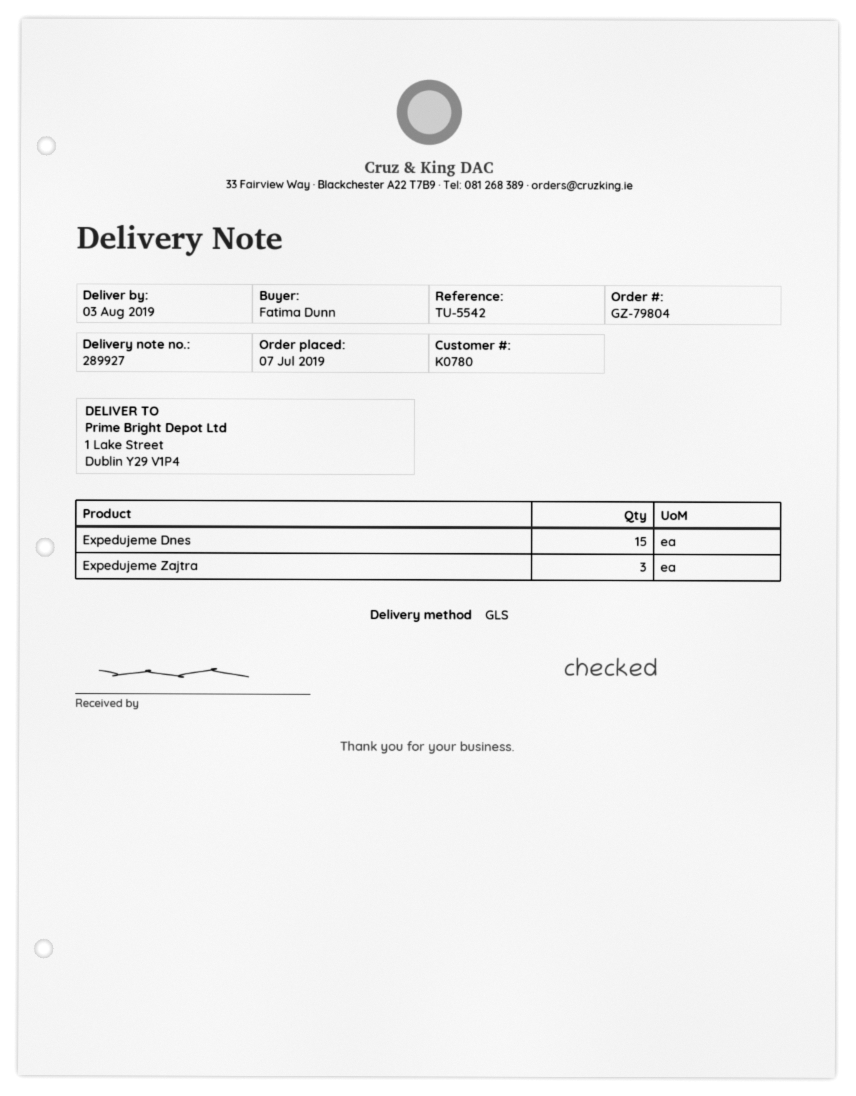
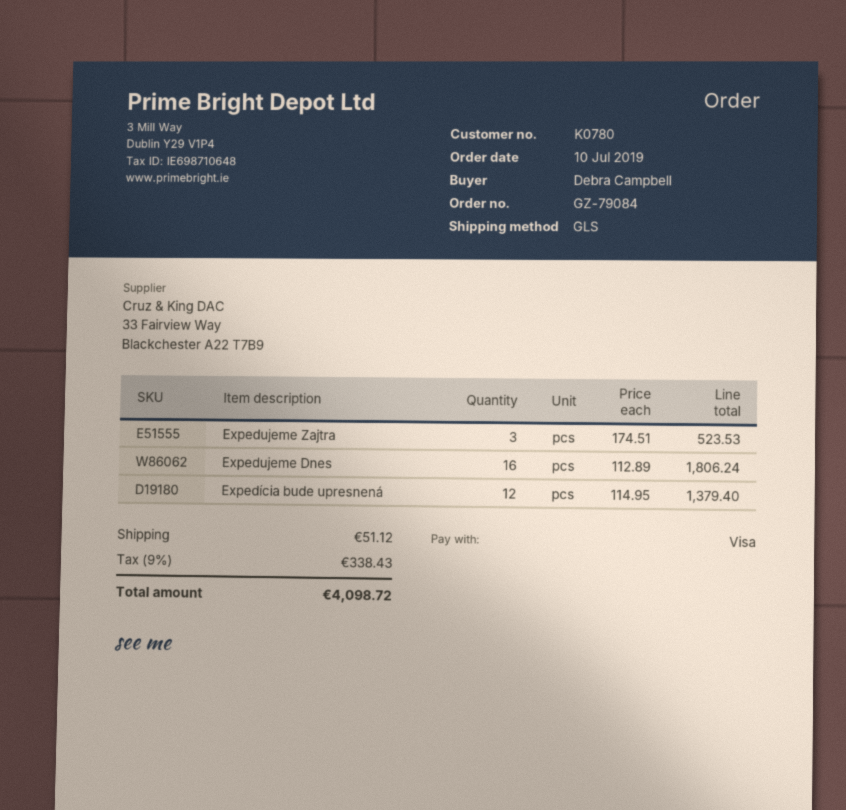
order number: GZ-79804 -> GZ-79084
order date: 2019-07-07 -> 2019-07-10
ordered by: Fatima Dunn -> Debra Campbell
Expedujeme Dnes: 15 -> 16
Expedícia bude upresnená: none -> 12

